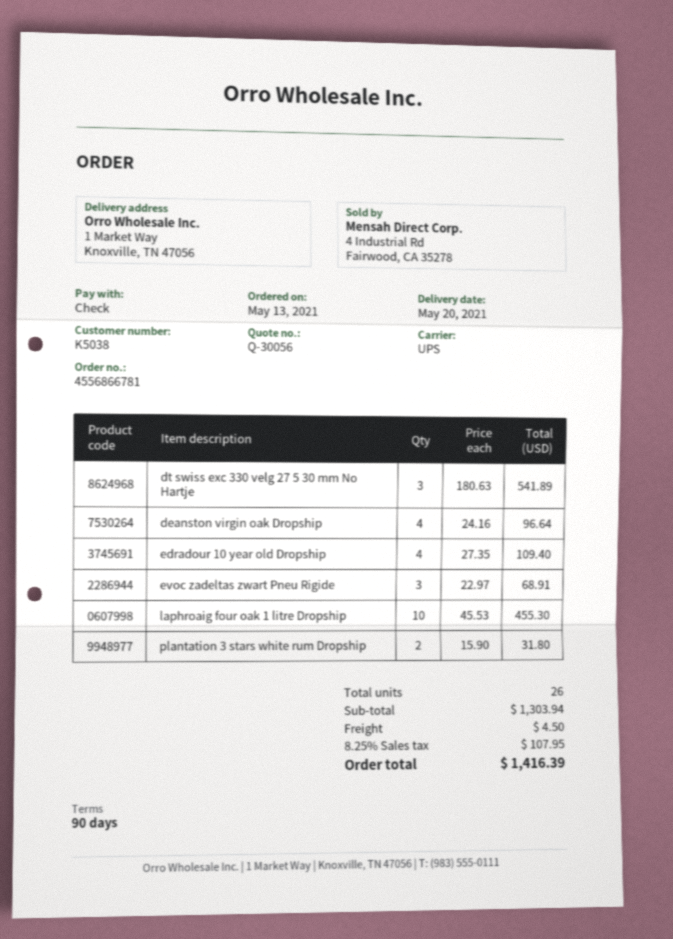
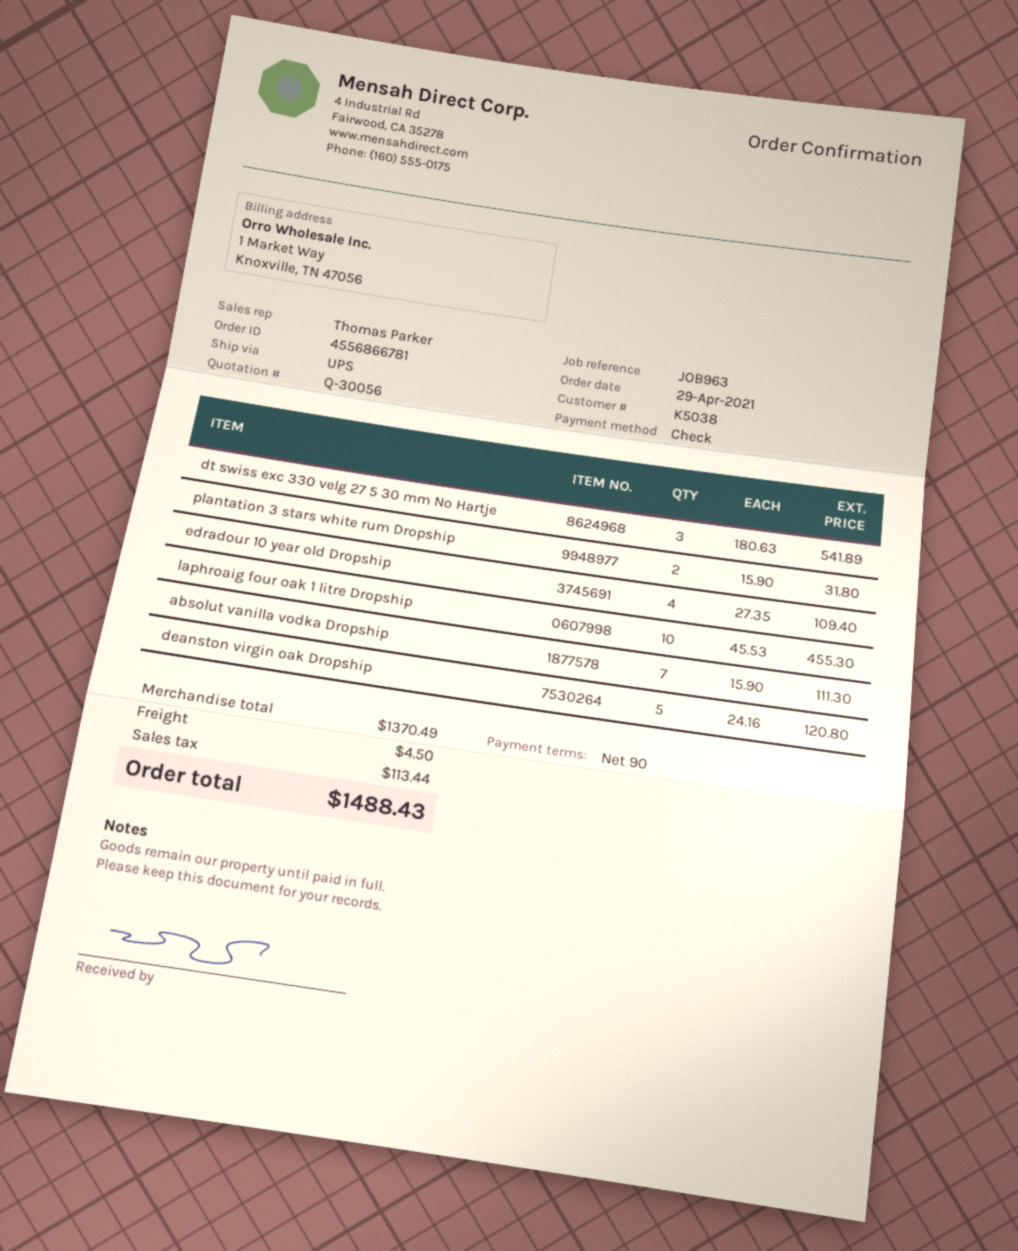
order date: 2021-05-13 -> 2021-04-29
deanston virgin oak Dropship: 4 x 24.16 = 96.64 -> 5 x 24.16 = 120.80
evoc zadeltas zwart Pneu Rigide: 3 x 22.97 = 68.91 -> none
absolut vanilla vodka Dropship: none -> 7 x 15.90 = 111.30
subtotal: 1303.94 -> 1370.49
tax: 107.95 -> 113.44
total: 1416.39 -> 1488.43

